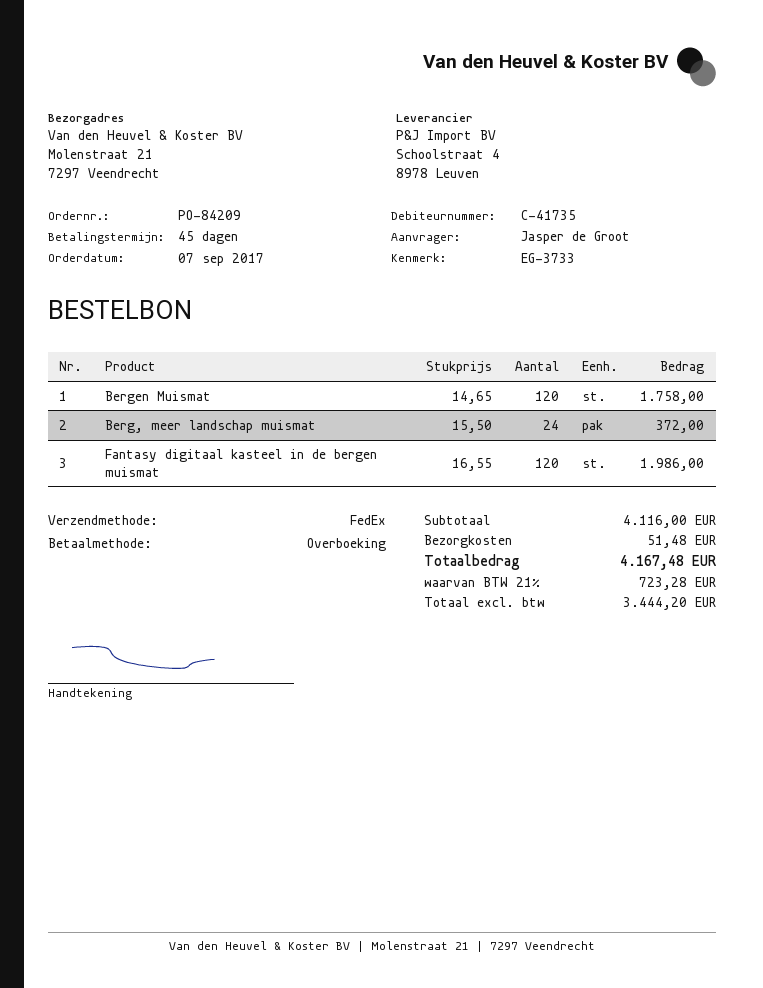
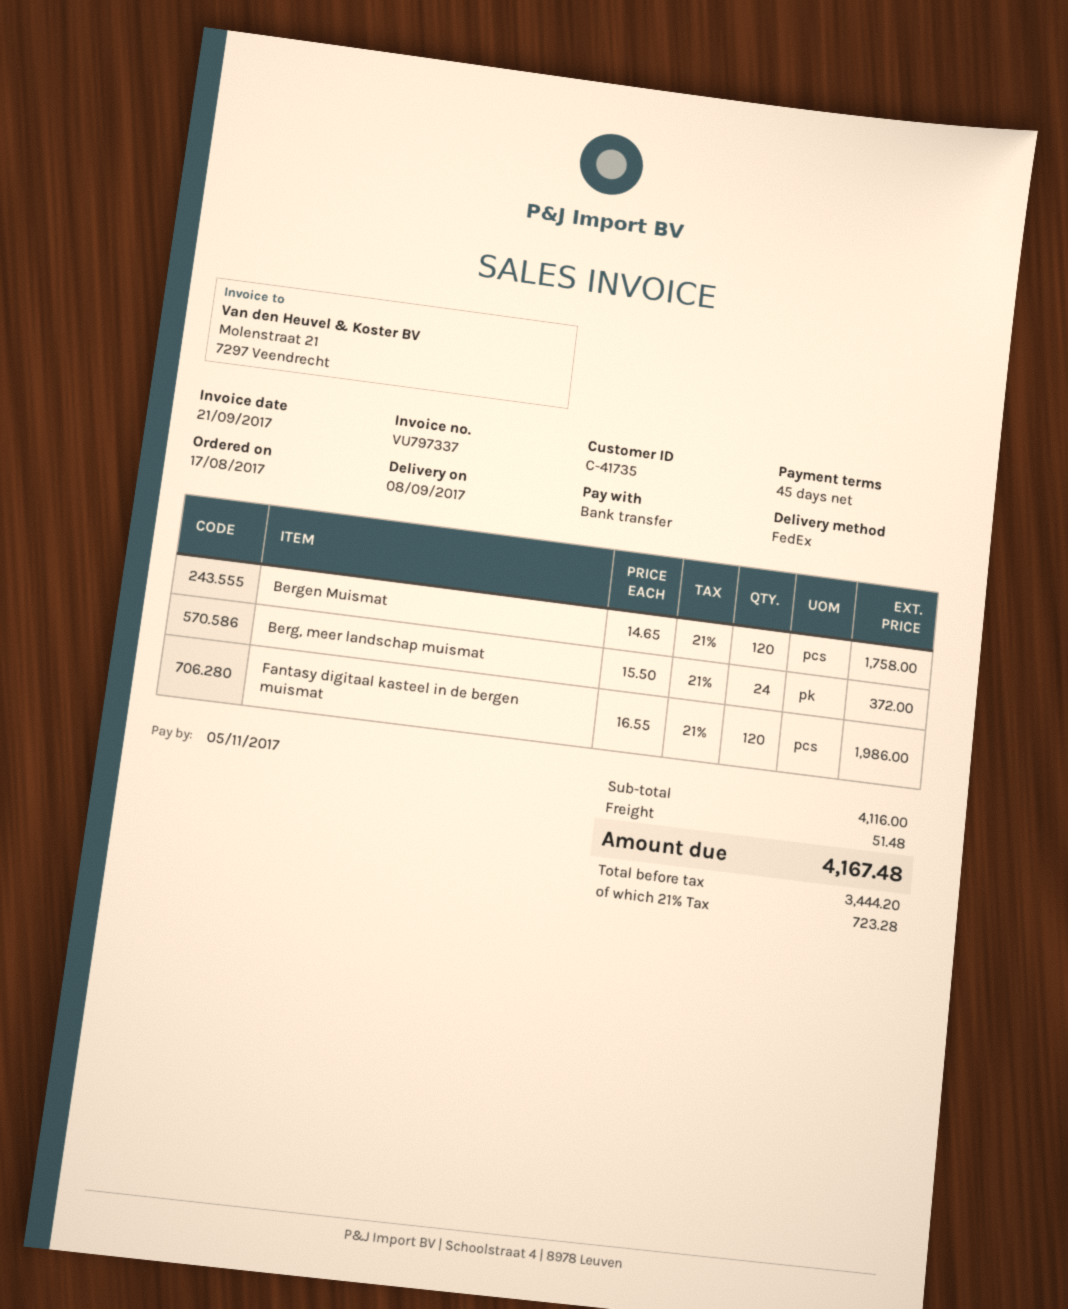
order date: 2017-09-07 -> 2017-08-17

